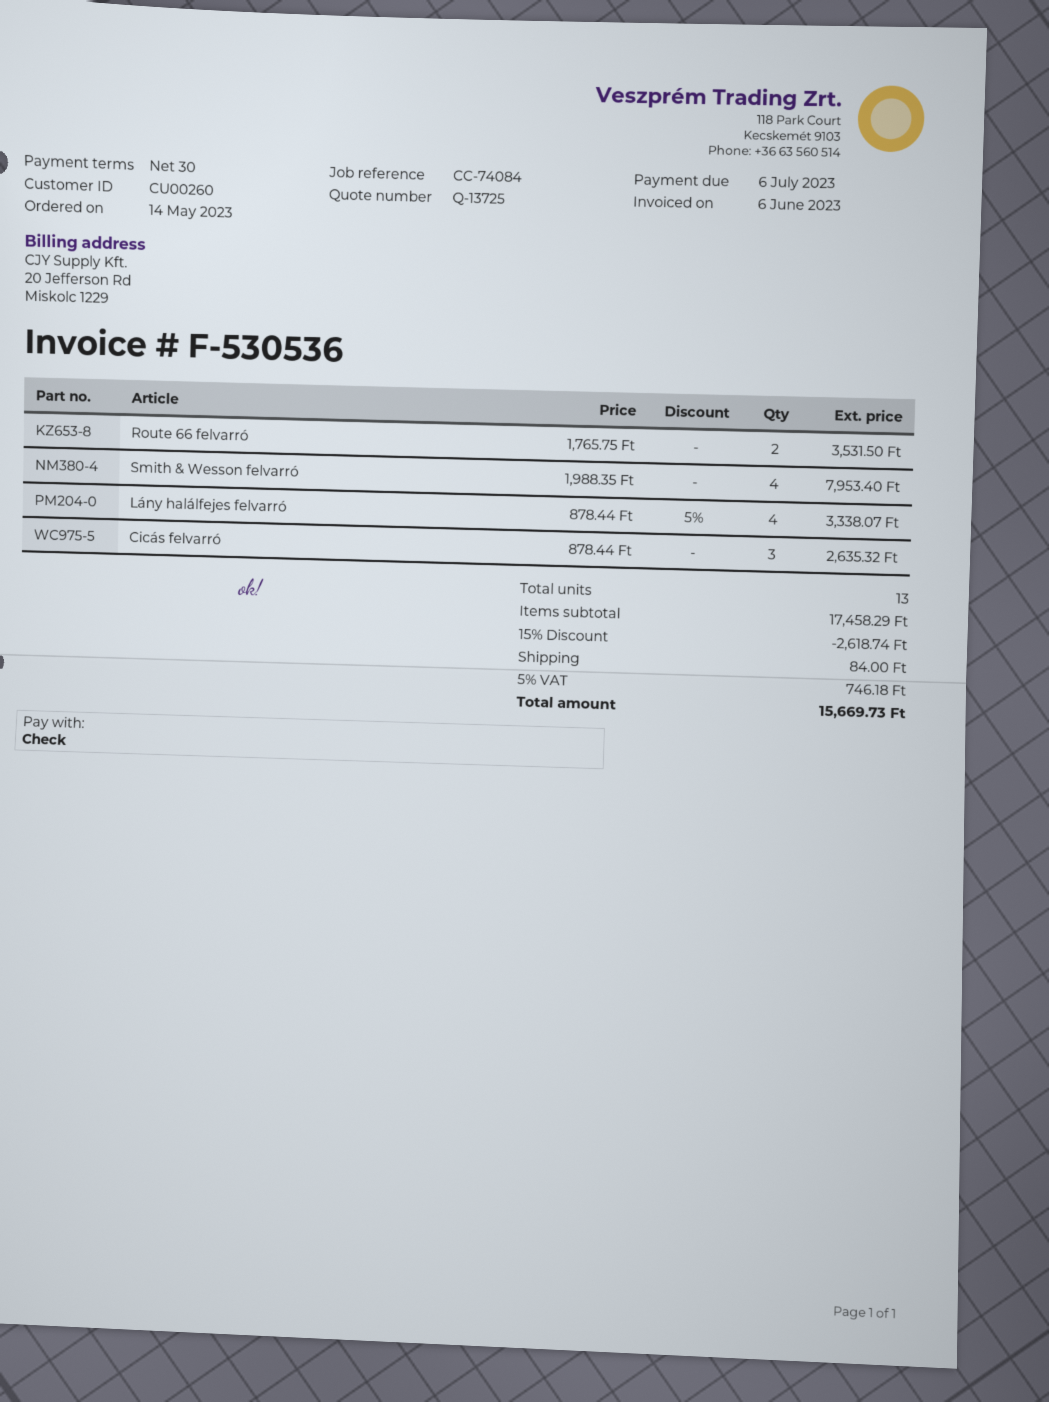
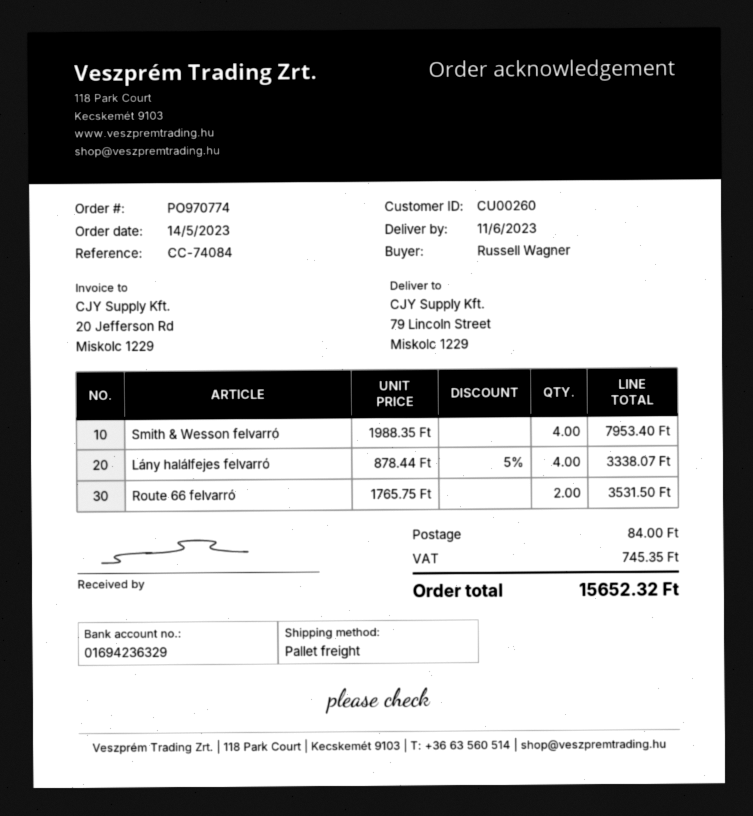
Cicás felvarró: 3 x 878.44 = 2635.32 -> none
discount: 15% = 2618.74 -> none
tax: 746.18 -> 745.35
total: 15669.73 -> 15652.32

